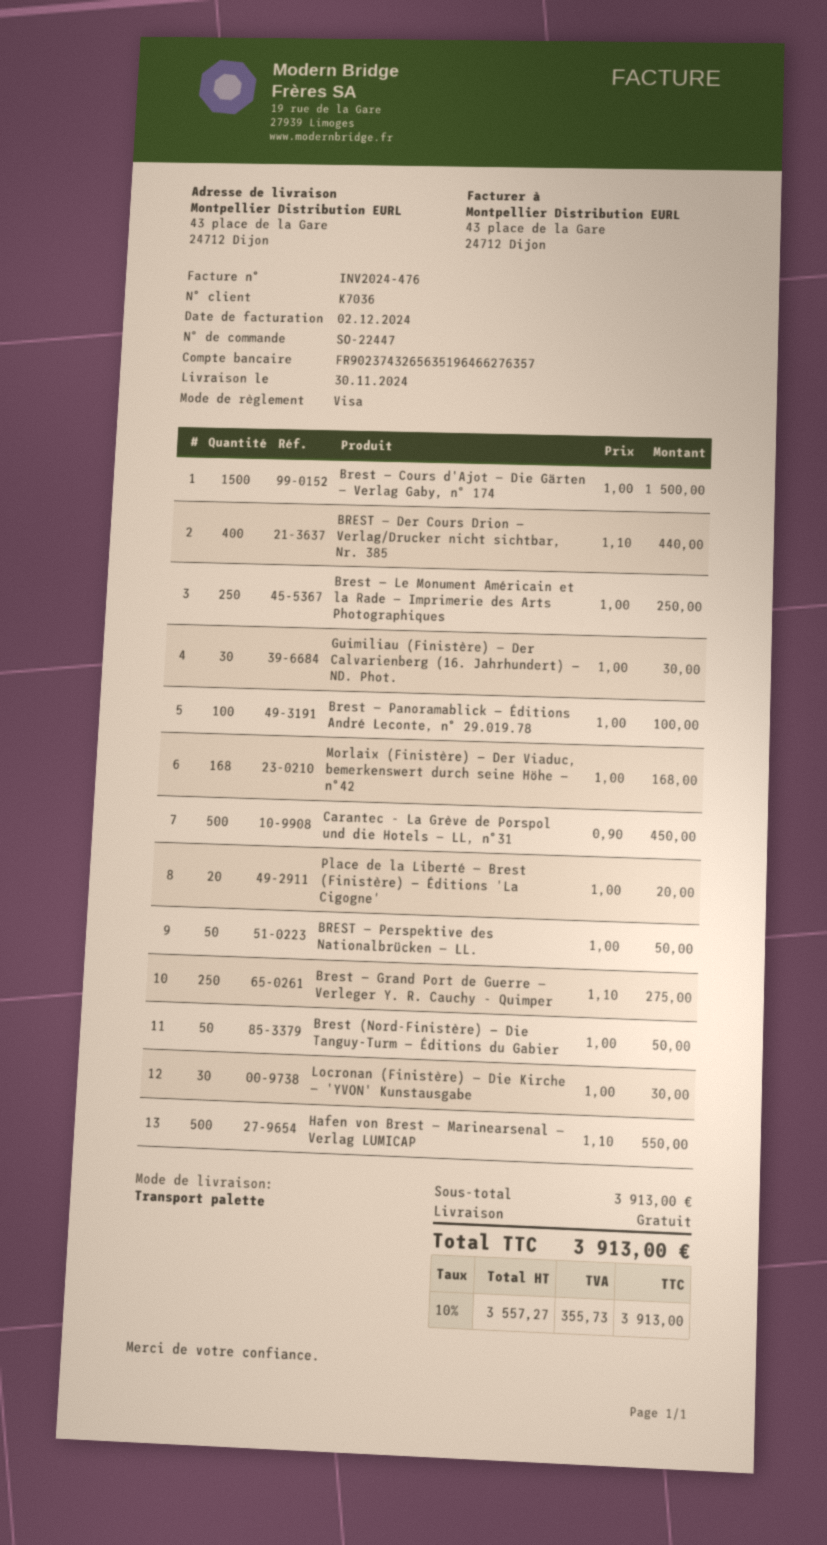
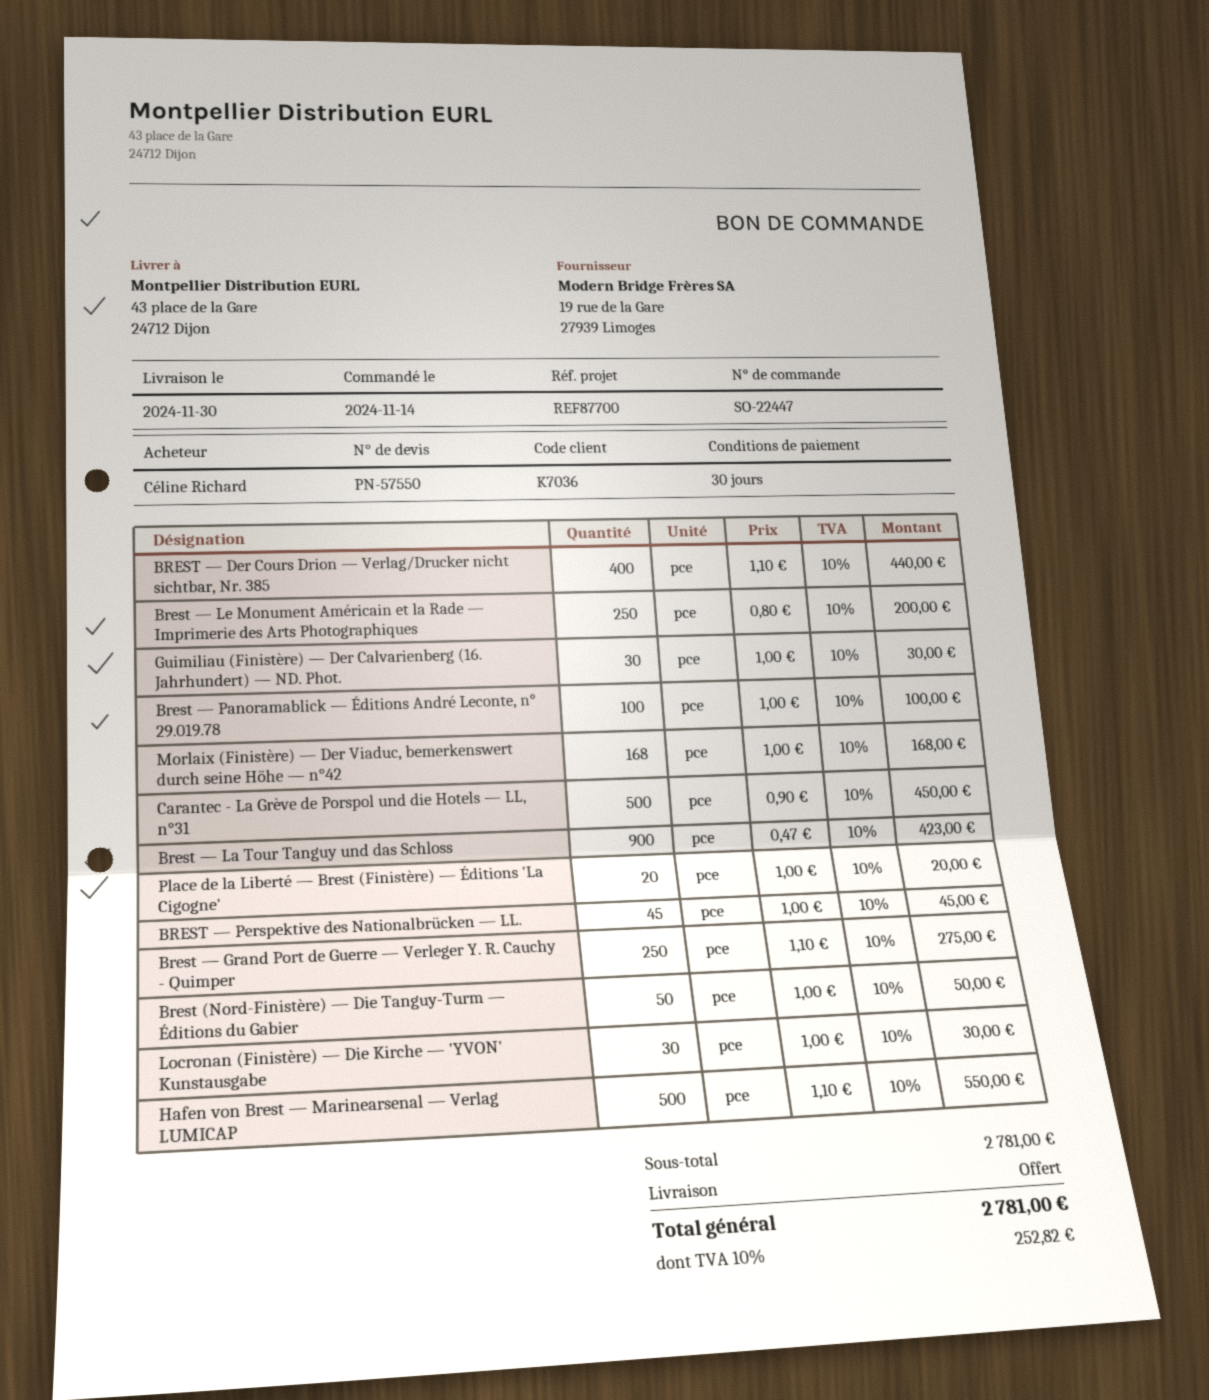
Brest — Cours d'Ajot — Die Gärten — Verlag Gaby, n° 174: 1500 x 1.00 = 1500.00 -> none
Brest — Le Monument Américain et la Rade — Imprimerie des Arts Photographiques: 250 x 1.00 = 250.00 -> 250 x 0.80 = 200.00
BREST — Perspektive des Nationalbrücken — LL.: 50 x 1.00 = 50.00 -> 45 x 1.00 = 45.00
Brest — La Tour Tanguy und das Schloss: none -> 900 x 0.47 = 423.00
subtotal: 3913.00 -> 2781.00
tax: 10% = 355.73 -> 10% = 252.82
total: 3913.00 -> 2781.00

